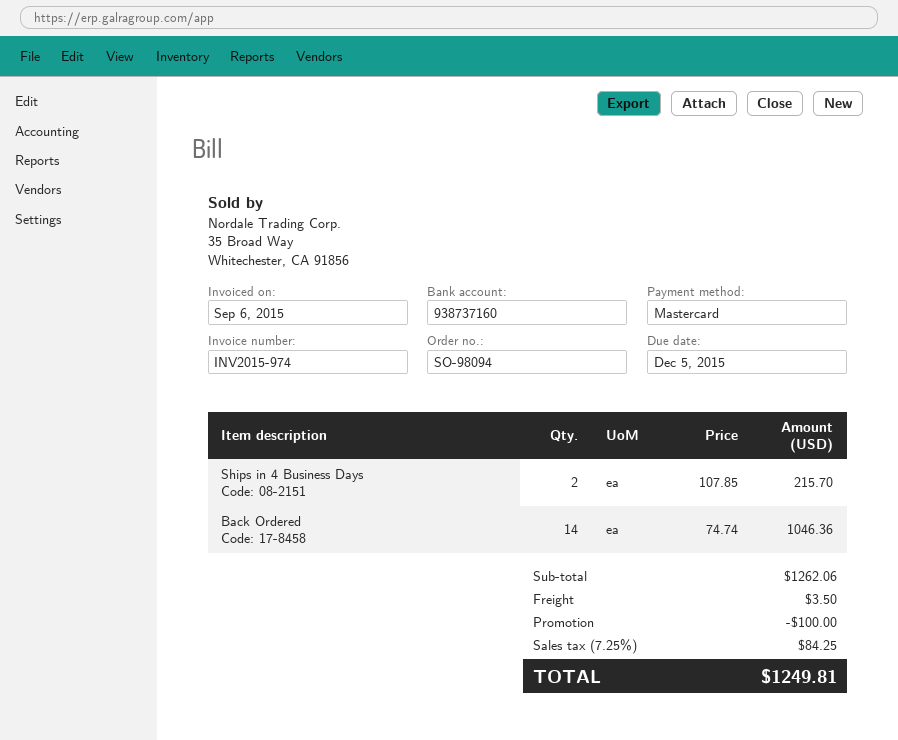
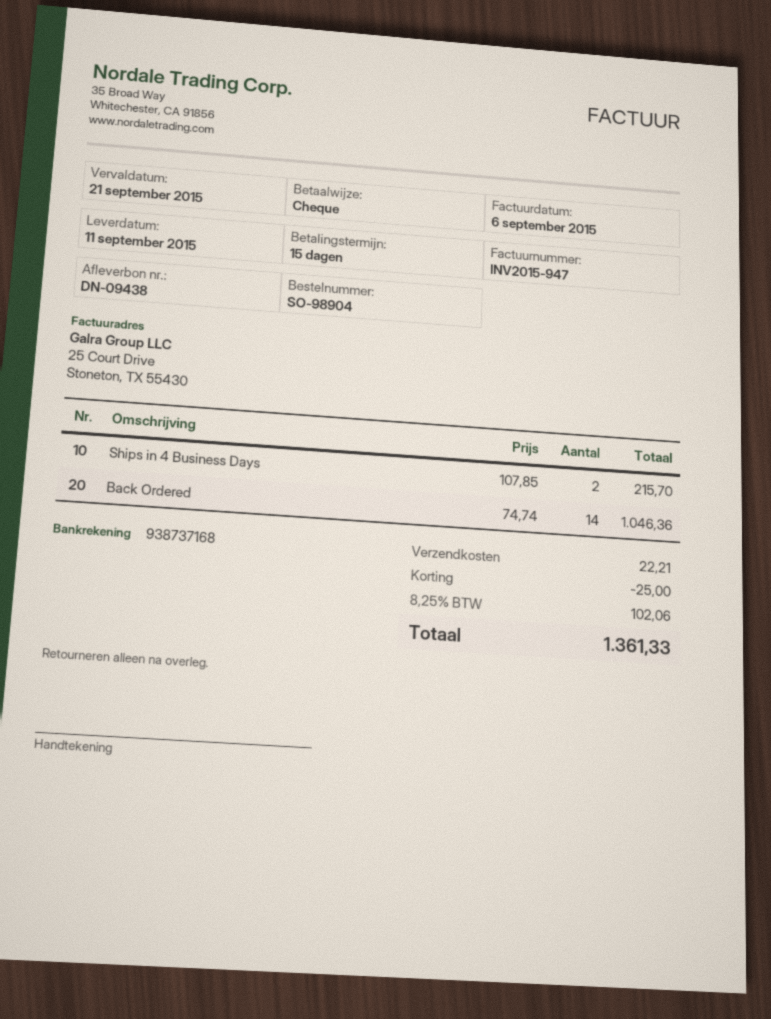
order number: SO-98094 -> SO-98904
invoice number: INV2015-974 -> INV2015-947
due date: 2015-12-05 -> 2015-09-21
payment method: Mastercard -> cheque
bank account: 938737160 -> 938737168
discount: 100.00 -> 25.00
shipping: 3.50 -> 22.21
tax: 7.25% = 84.25 -> 8.25% = 102.06
total: 1249.81 -> 1361.33

